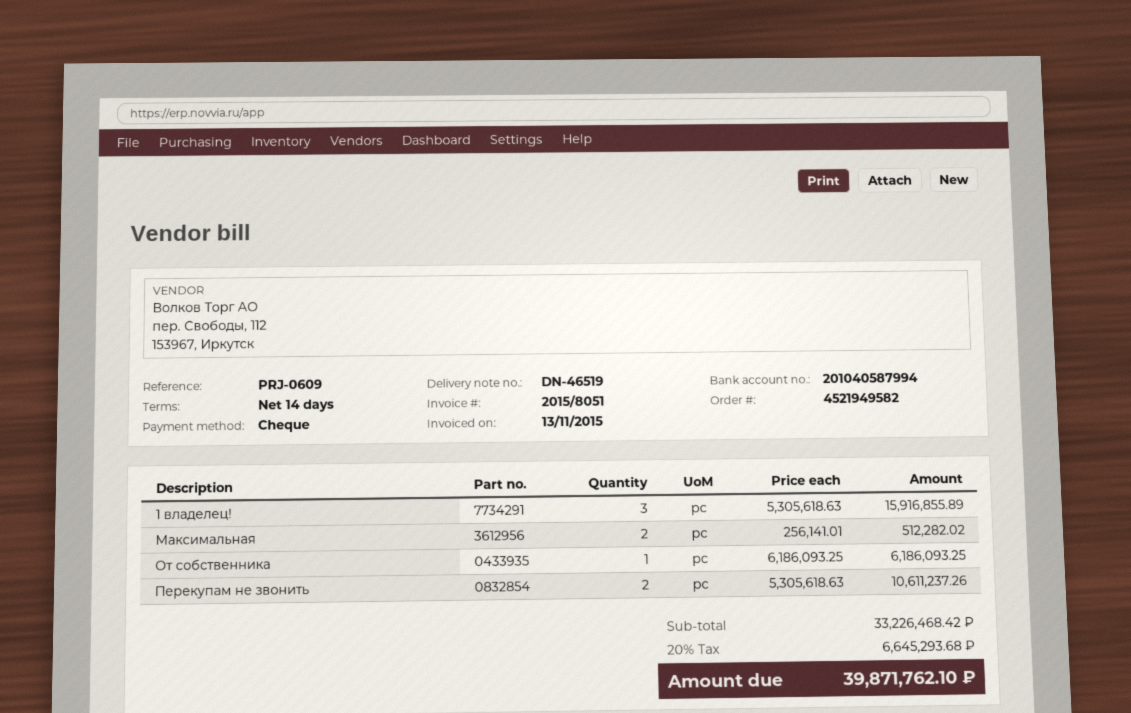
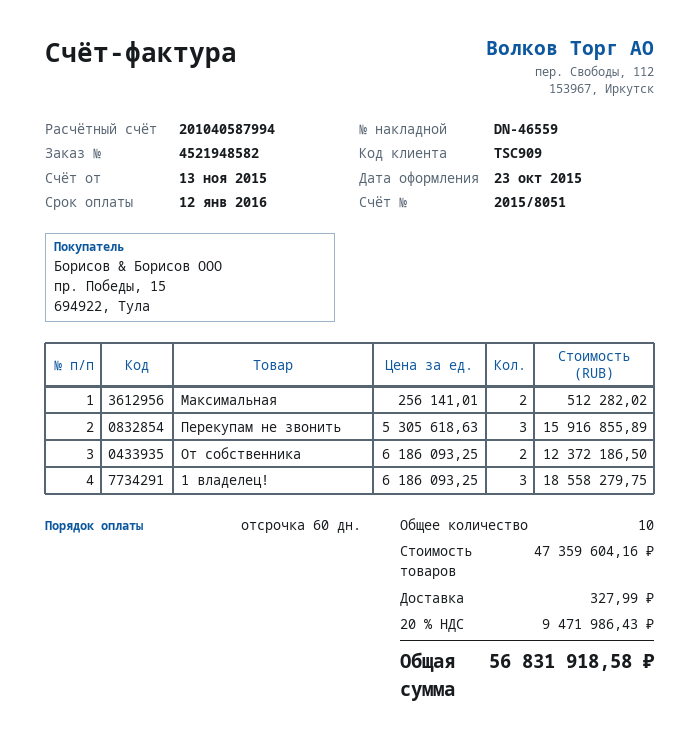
order number: 4521949582 -> 4521948582
delivery note number: DN-46519 -> DN-46559
payment terms: 14 days -> 60 days
1 владелец!: 3 x 5305618.63 = 15916855.89 -> 3 x 6186093.25 = 18558279.75
От собственника: 1 x 6186093.25 = 6186093.25 -> 2 x 6186093.25 = 12372186.50
Перекупам не звонить: 2 x 5305618.63 = 10611237.26 -> 3 x 5305618.63 = 15916855.89
subtotal: 33226468.42 -> 47359604.16
shipping: none -> 327.99
tax: 20% = 6645293.68 -> 20% = 9471986.43
total: 39871762.10 -> 56831918.58

